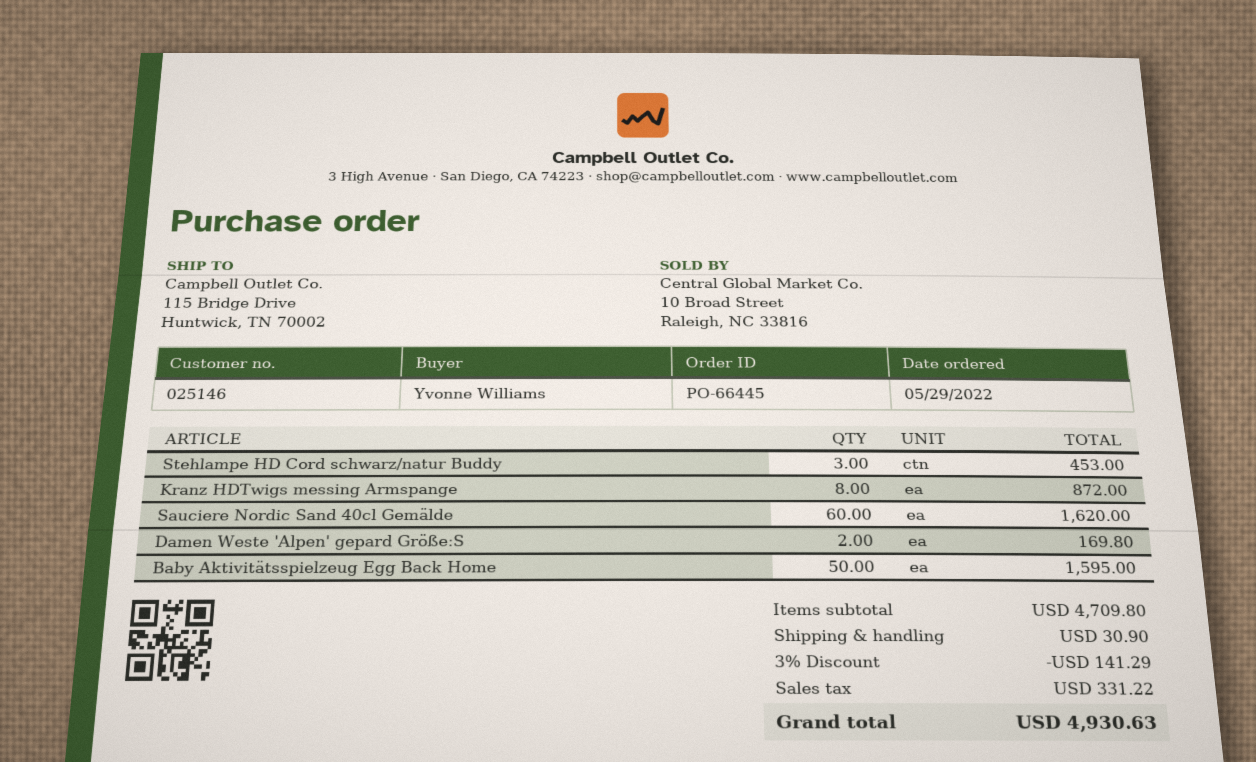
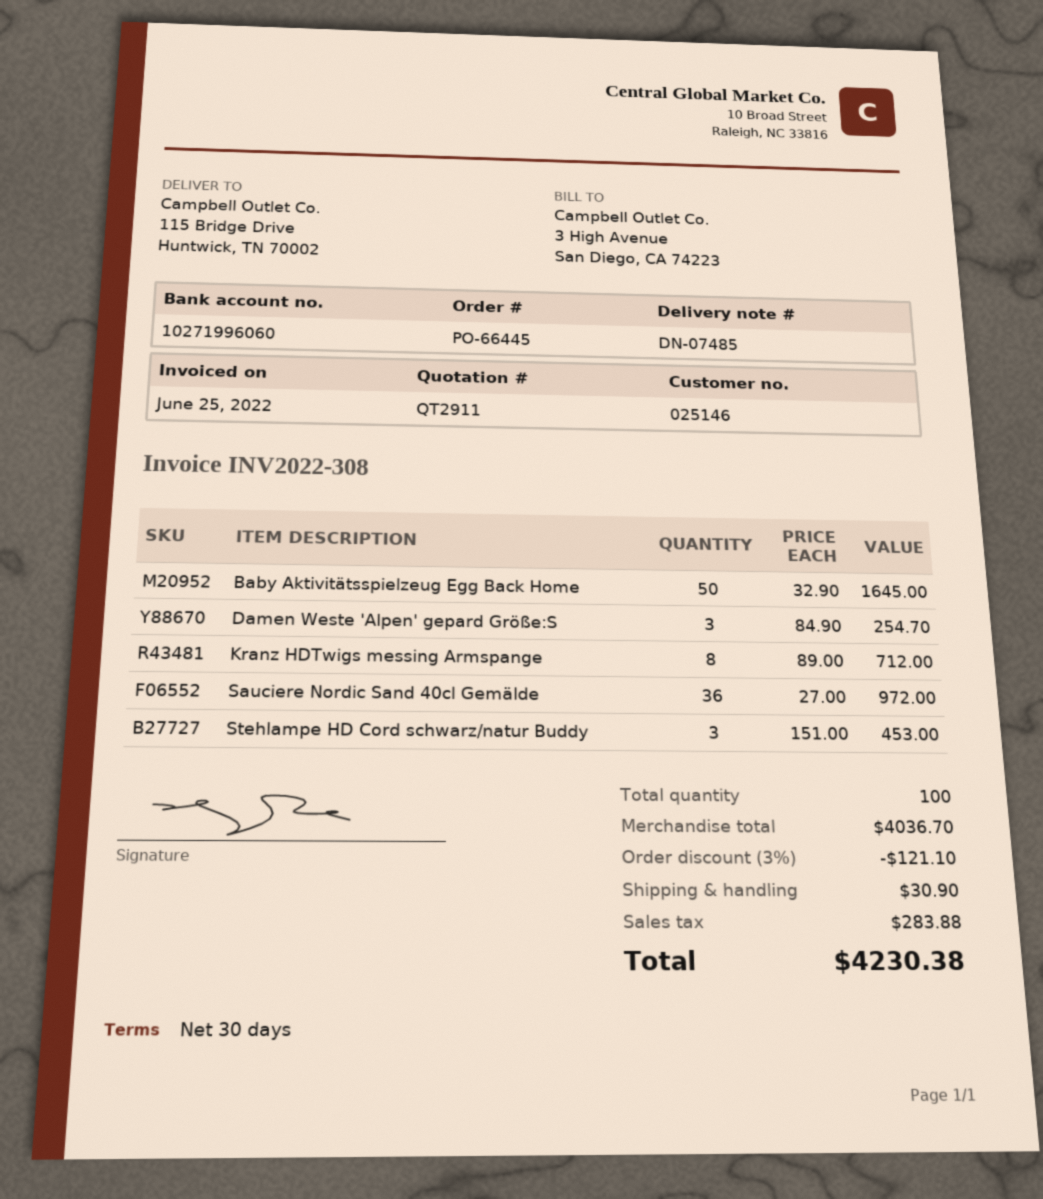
Kranz HDTwigs messing Armspange: 8 for 872.00 -> 8 for 712.00
Sauciere Nordic Sand 40cl Gemälde: 60 for 1620.00 -> 36 for 972.00
Damen Weste 'Alpen' gepard Größe:S: 2 for 169.80 -> 3 for 254.70
Baby Aktivitätsspielzeug Egg Back Home: 50 for 1595.00 -> 50 for 1645.00
subtotal: 4709.80 -> 4036.70
discount: 3% = 141.29 -> 3% = 121.10
tax: 331.22 -> 283.88
total: 4930.63 -> 4230.38

